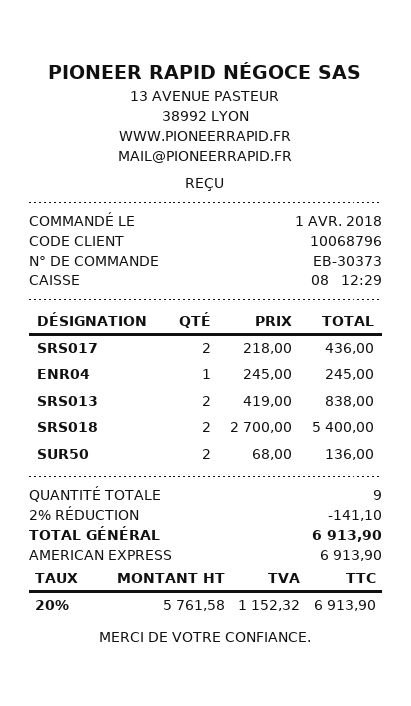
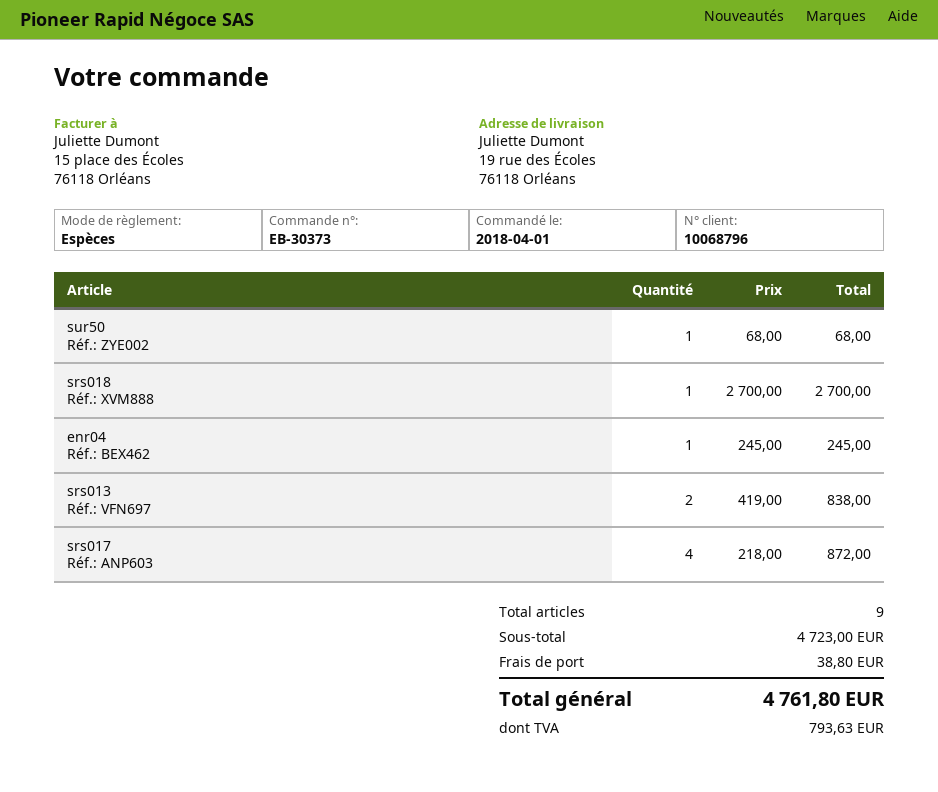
payment method: American Express -> cash
SRS017: 2 x 218.00 = 436.00 -> 4 x 218.00 = 872.00
SRS018: 2 x 2700.00 = 5400.00 -> 1 x 2700.00 = 2700.00
SUR50: 2 x 68.00 = 136.00 -> 1 x 68.00 = 68.00
discount: 2% = 141.10 -> none
shipping: none -> 38.80
tax: 1152.32 -> 793.63
total: 6913.90 -> 4761.80

